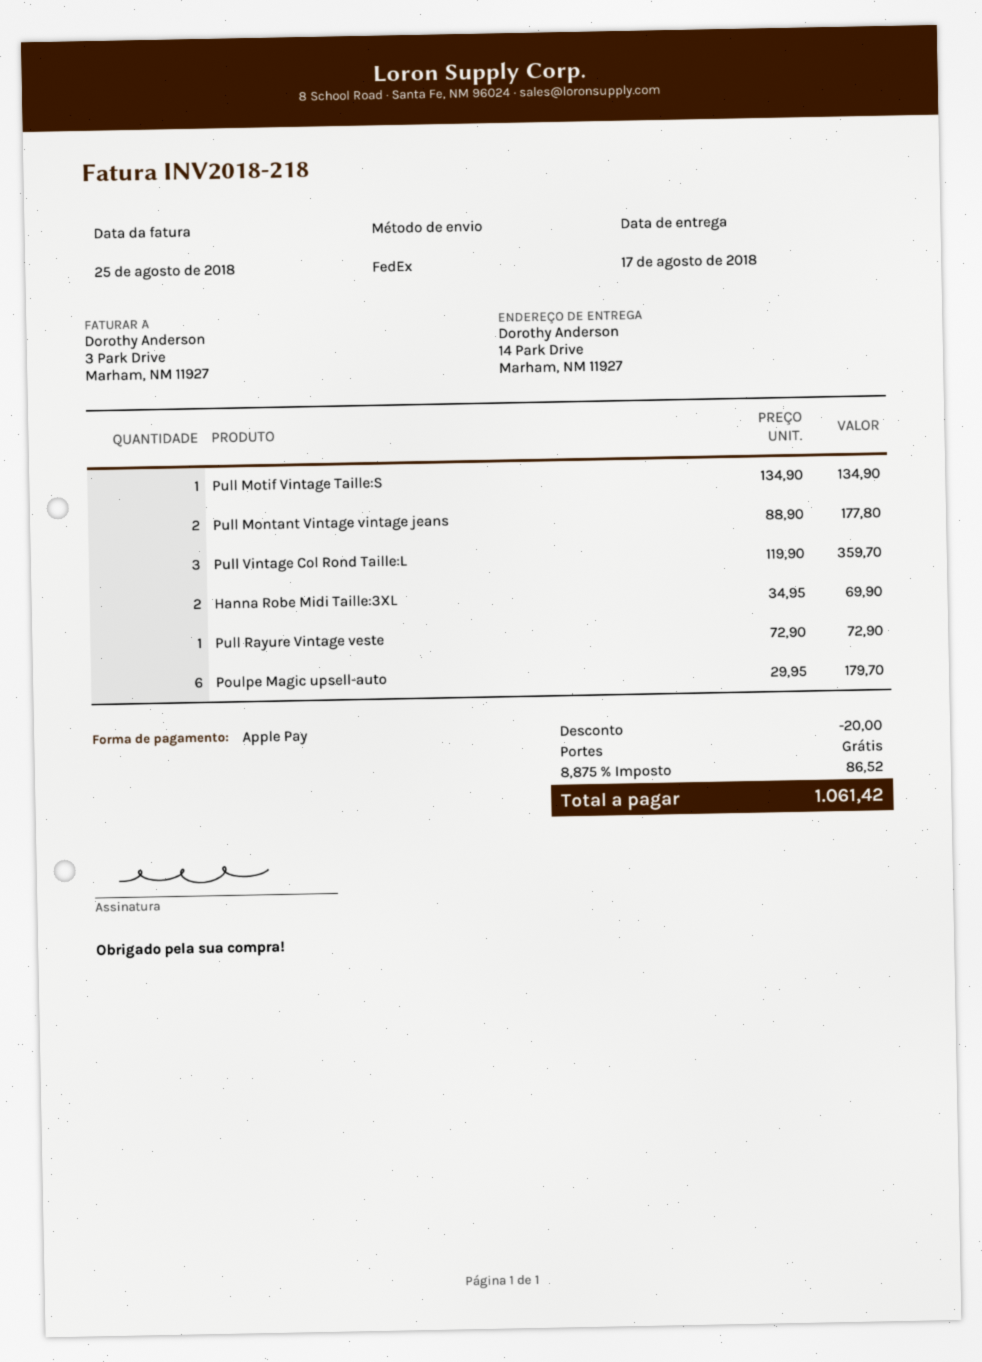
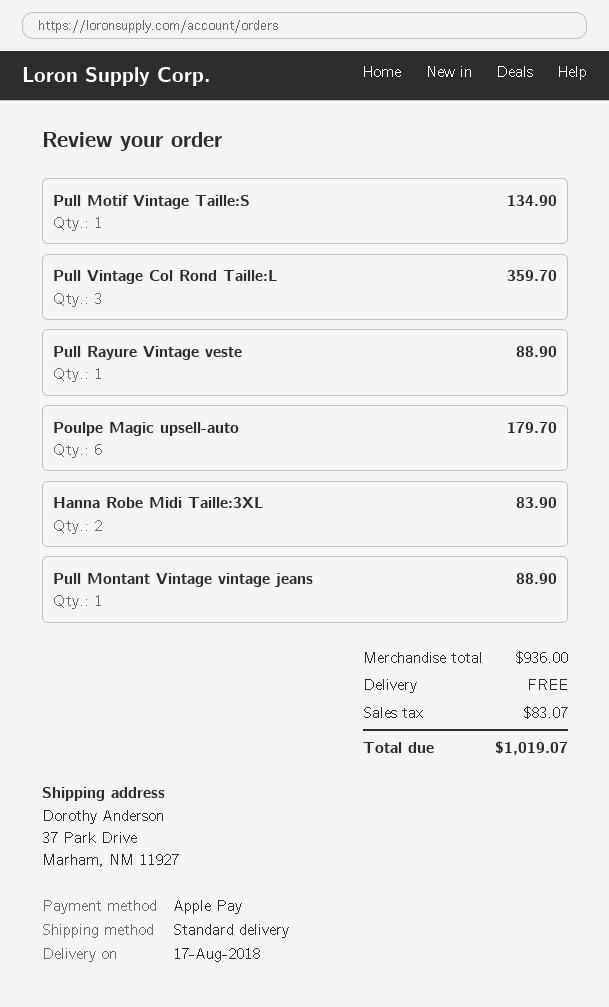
shipping method: FedEx -> standard
ship to: 14 Park Drive, Marham, NM 11927 -> 37 Park Drive, Marham, NM 11927
Pull Montant Vintage vintage jeans: 2 for 177.80 -> 1 for 88.90
Hanna Robe Midi Taille:3XL: 2 for 69.90 -> 2 for 83.90
Pull Rayure Vintage veste: 1 for 72.90 -> 1 for 88.90
discount: 20.00 -> none
tax: 86.52 -> 83.07
total: 1061.42 -> 1019.07

